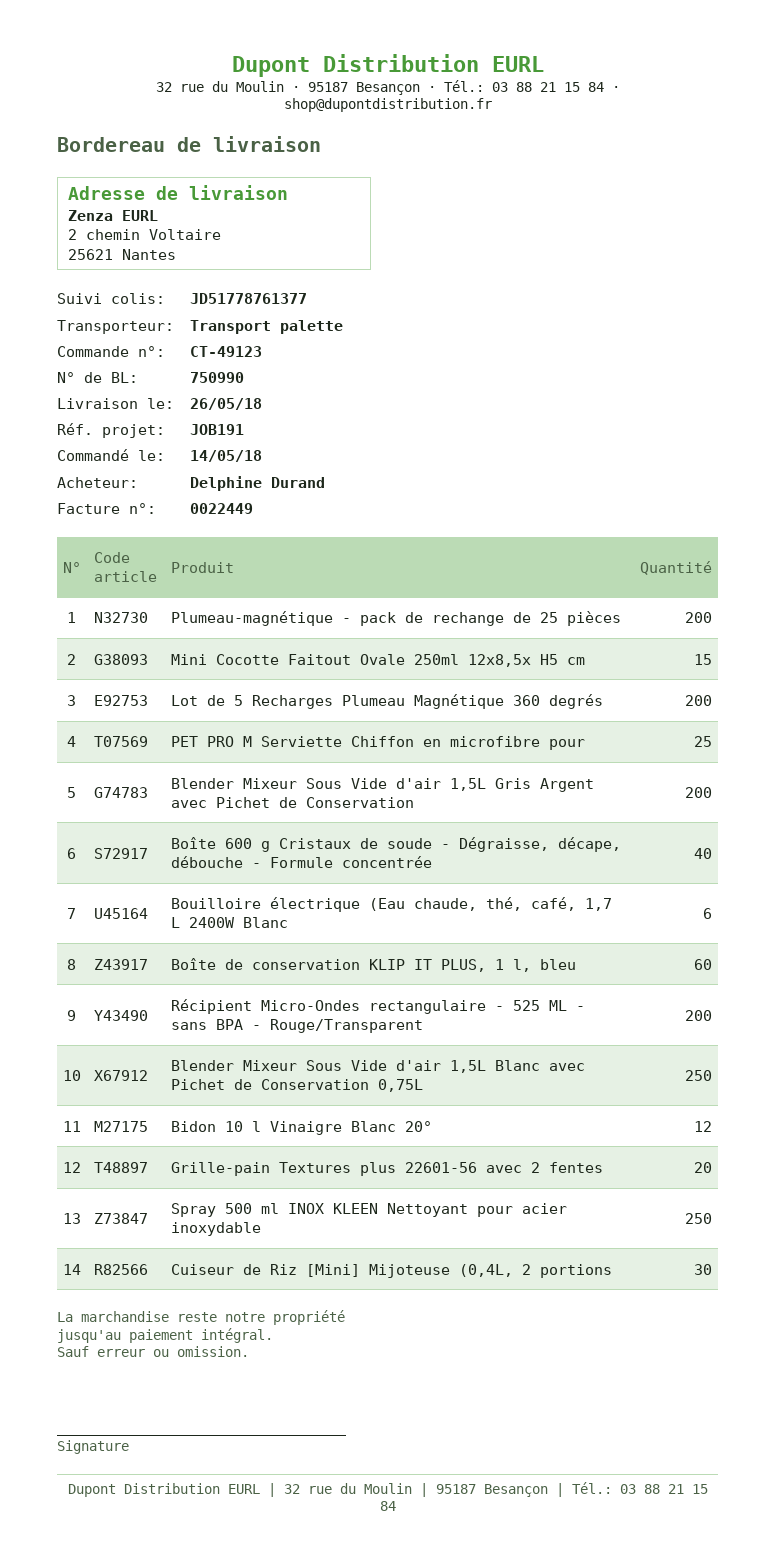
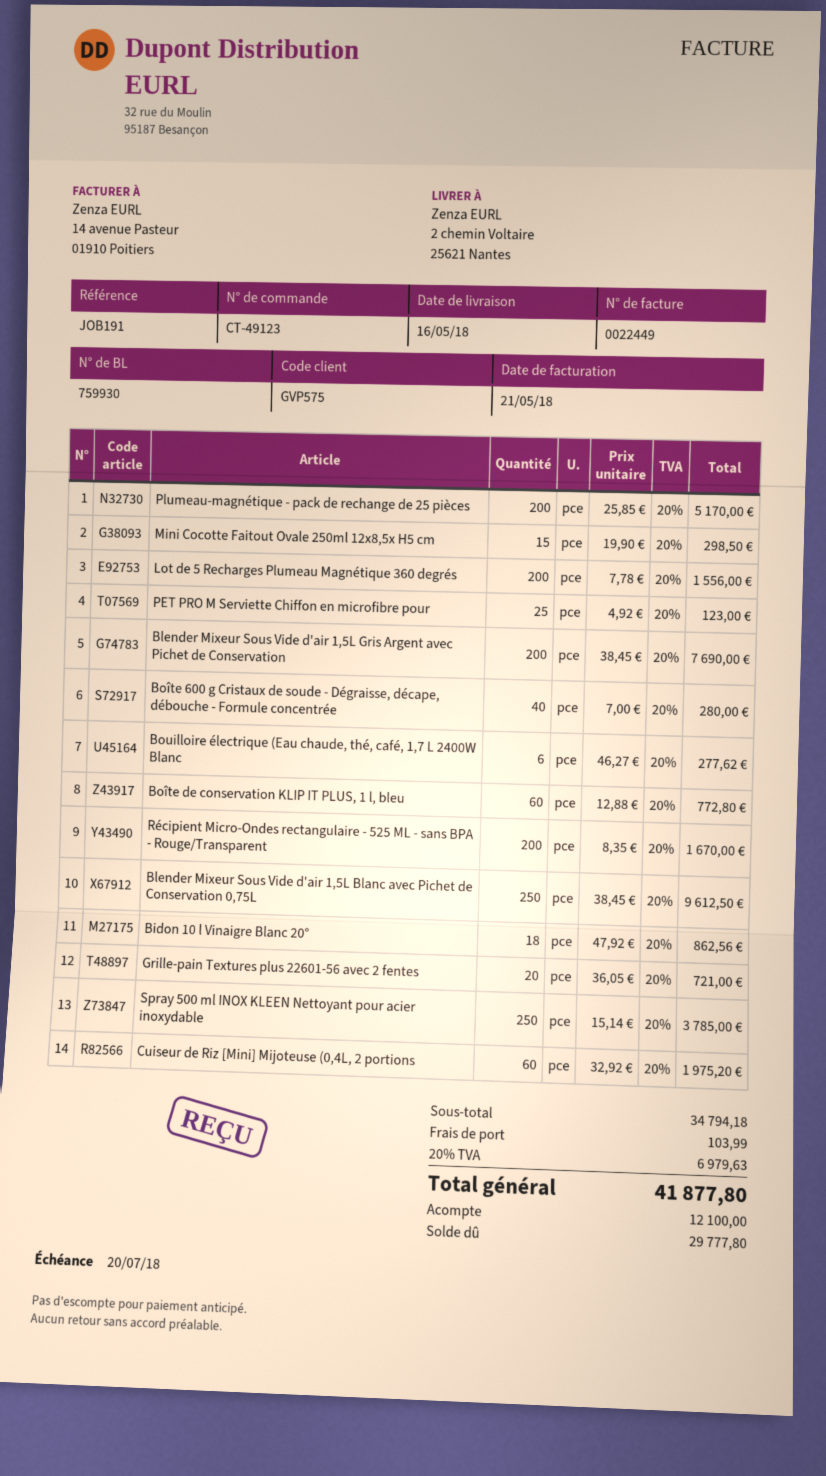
delivery note number: 750990 -> 759930
delivery date: 2018-05-26 -> 2018-05-16
Bidon 10 l Vinaigre Blanc 20°: 12 -> 18
Cuiseur de Riz [Mini] Mijoteuse (0,4L, 2 portions: 30 -> 60

